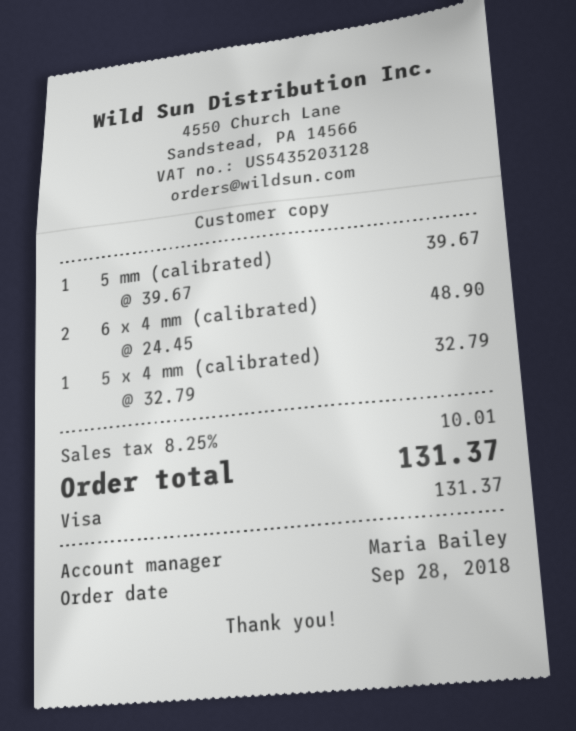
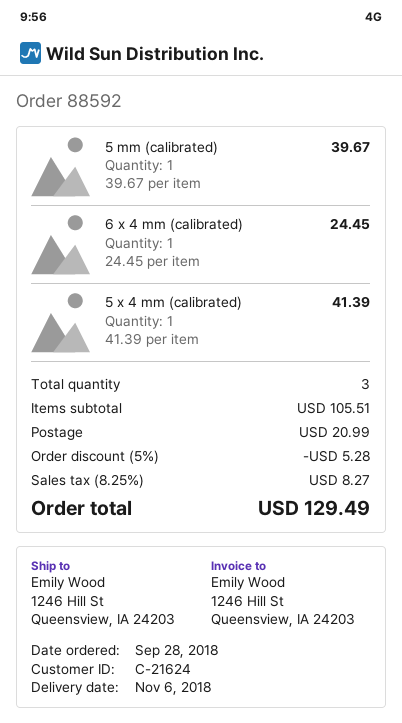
6 x 4 mm (calibrated): 2 x 24.45 = 48.90 -> 1 x 24.45 = 24.45
5 x 4 mm (calibrated): 1 x 32.79 = 32.79 -> 1 x 41.39 = 41.39
discount: none -> 5% = 5.28
shipping: none -> 20.99
tax: 8.25% = 10.01 -> 8.25% = 8.27
total: 131.37 -> 129.49

